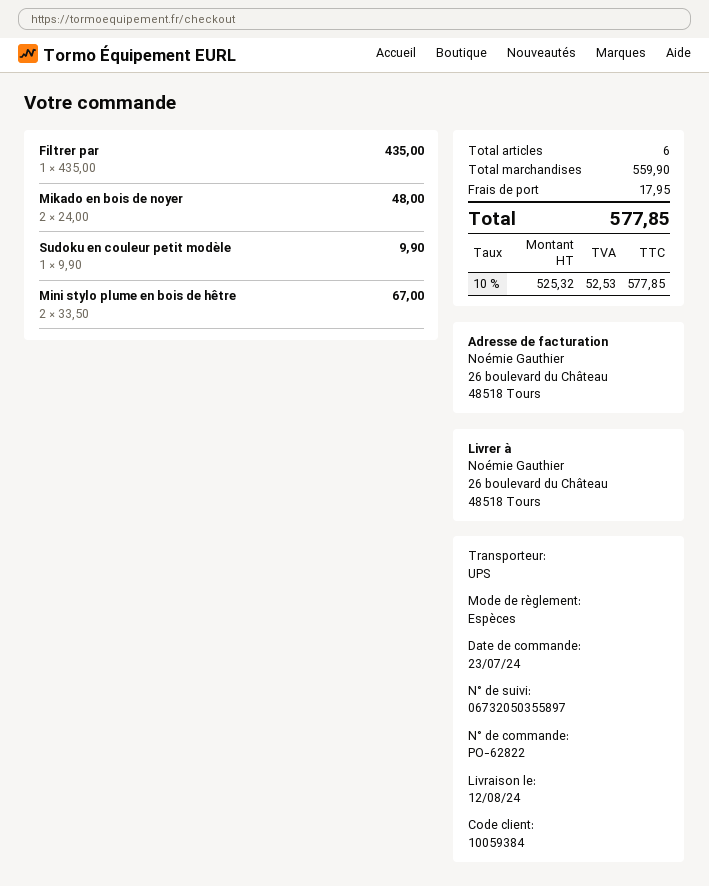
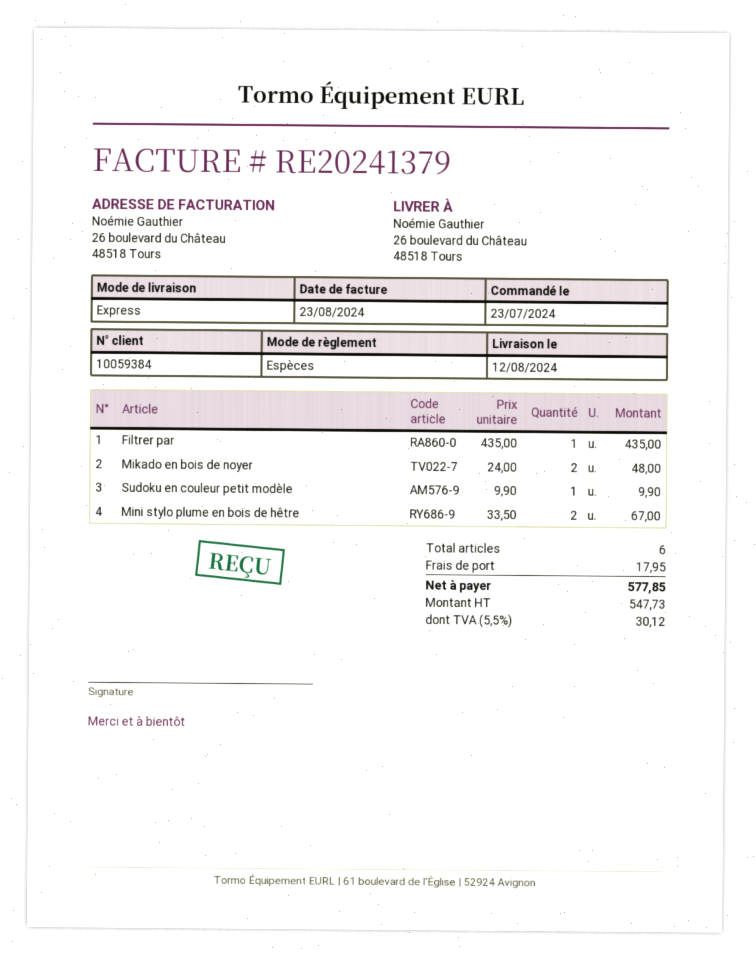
shipping method: UPS -> express
net: 525.32 -> 547.73
tax: 10% = 52.53 -> 5.5% = 30.12

